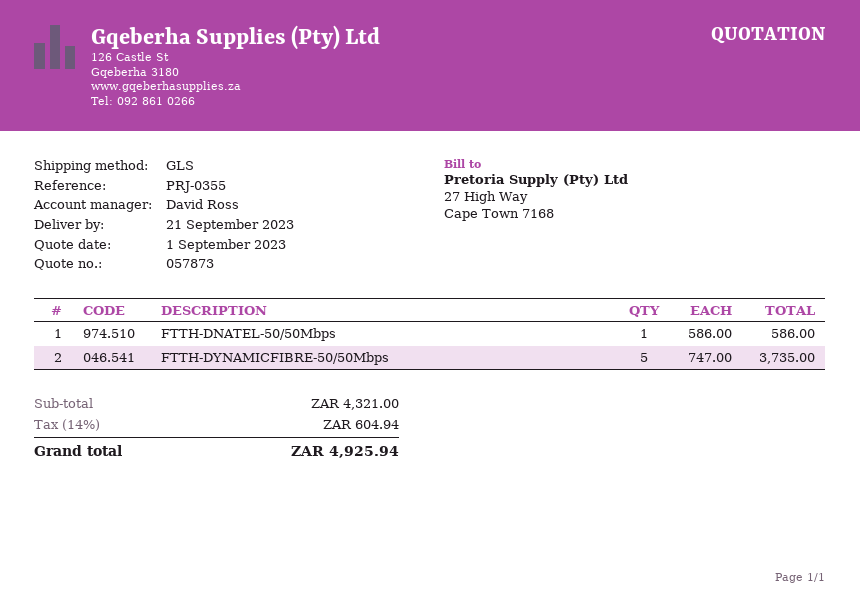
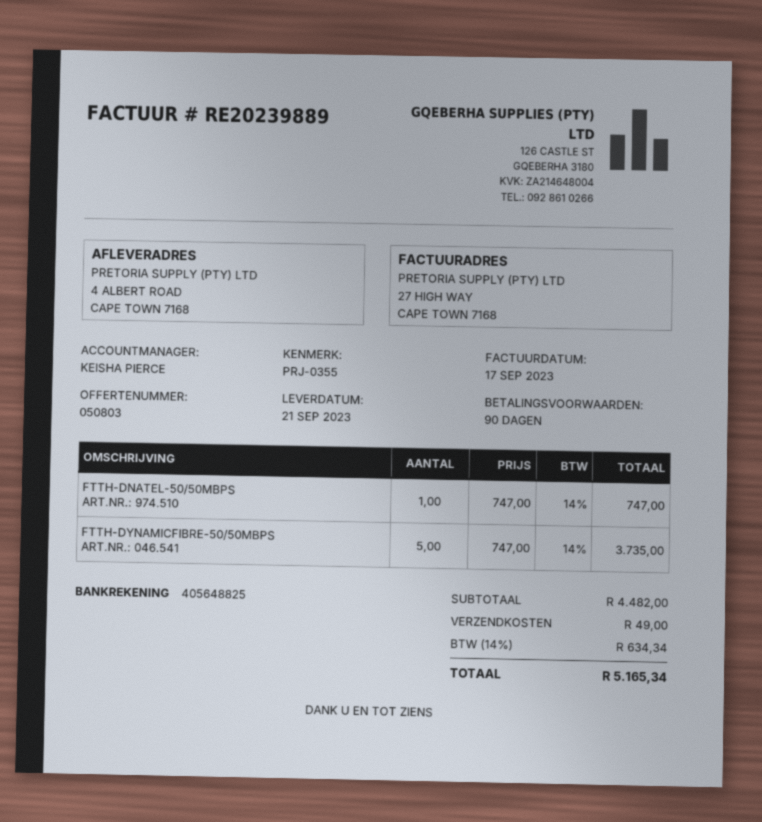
quote number: 057873 -> 050803
sales rep: David Ross -> KEISHA PIERCE
FTTH-DNATEL-50/50Mbps: 1 x 586.00 = 586.00 -> 1 x 747.00 = 747.00
subtotal: 4321.00 -> 4482.00
shipping: none -> 49.00
tax: 14% = 604.94 -> 14% = 634.34
total: 4925.94 -> 5165.34

